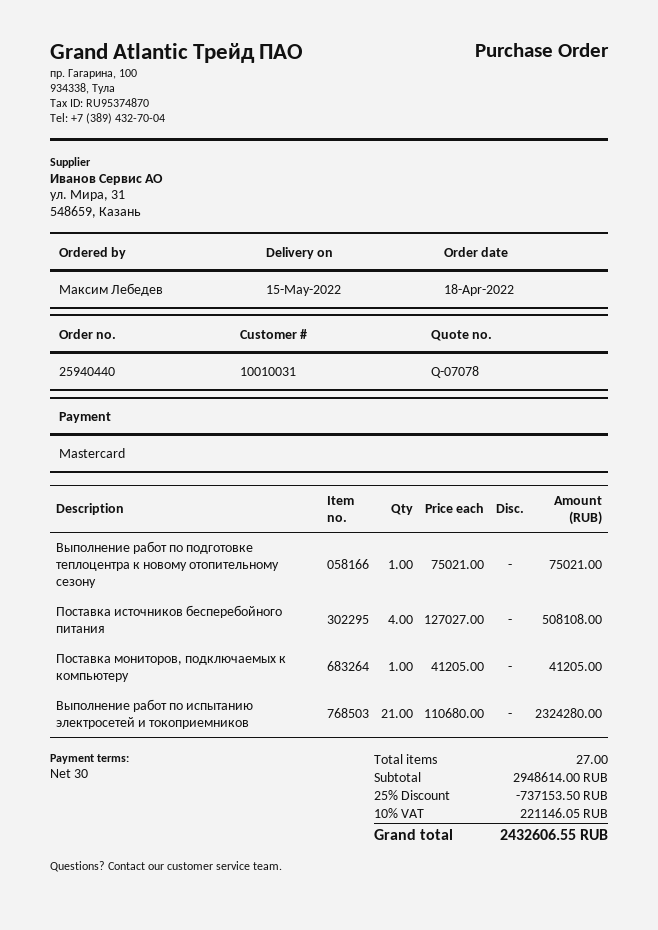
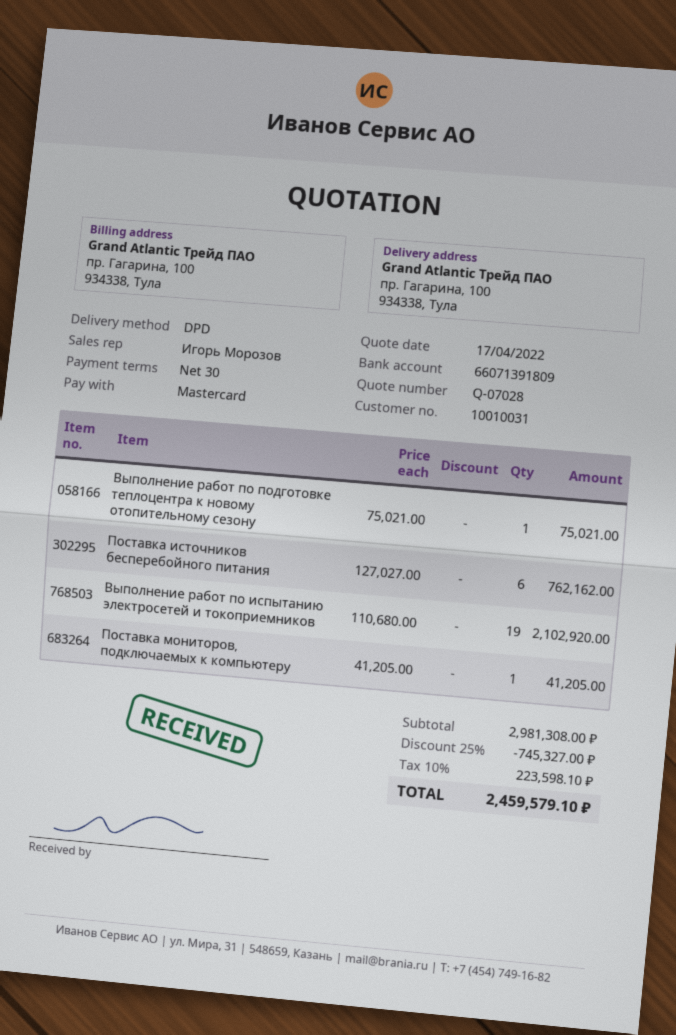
quote number: Q-07078 -> Q-07028
Поставка источников бесперебойного питания: 4 x 127027.00 = 508108.00 -> 6 x 127027.00 = 762162.00
Выполнение работ по испытанию электросетей и токоприемников: 21 x 110680.00 = 2324280.00 -> 19 x 110680.00 = 2102920.00
subtotal: 2948614.00 -> 2981308.00
discount: 25% = 737153.50 -> 25% = 745327.00
tax: 10% = 221146.05 -> 10% = 223598.10
total: 2432606.55 -> 2459579.10

